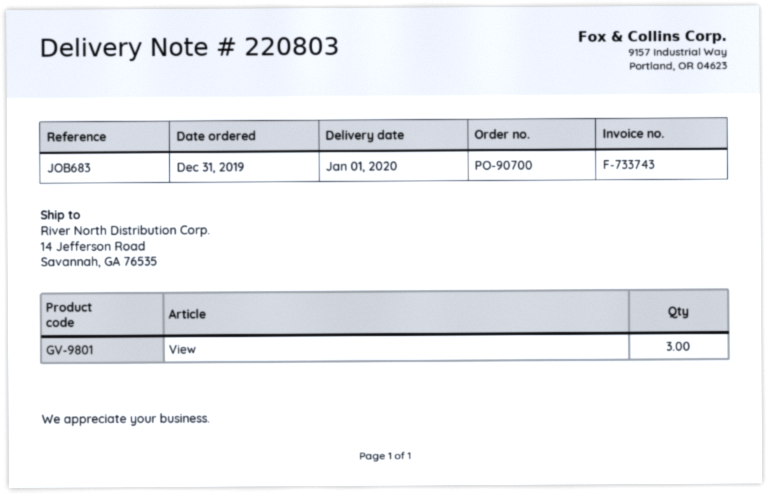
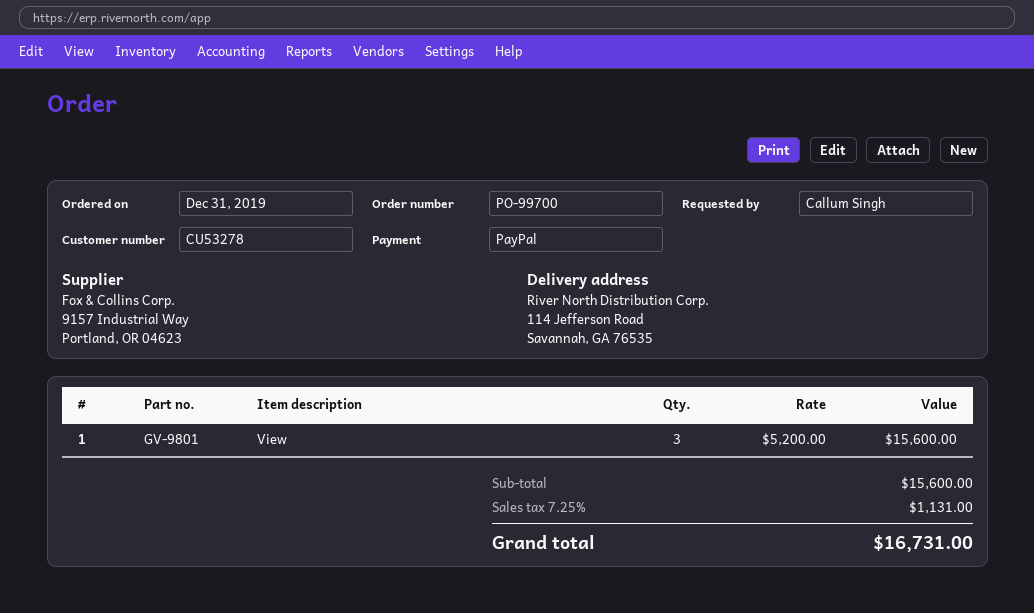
order number: PO-90700 -> PO-99700
ship to: 14 Jefferson Road, Savannah, GA 76535 -> 114 Jefferson Road, Savannah, GA 76535

